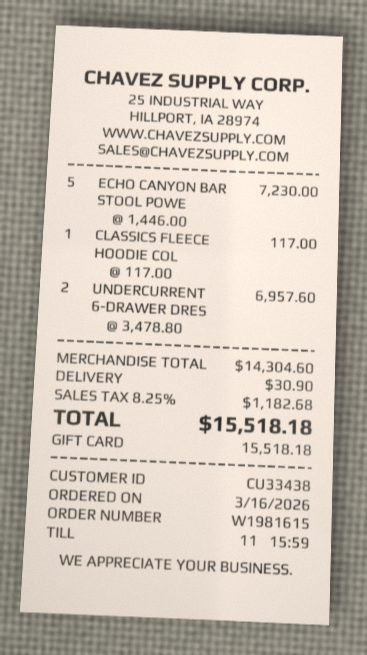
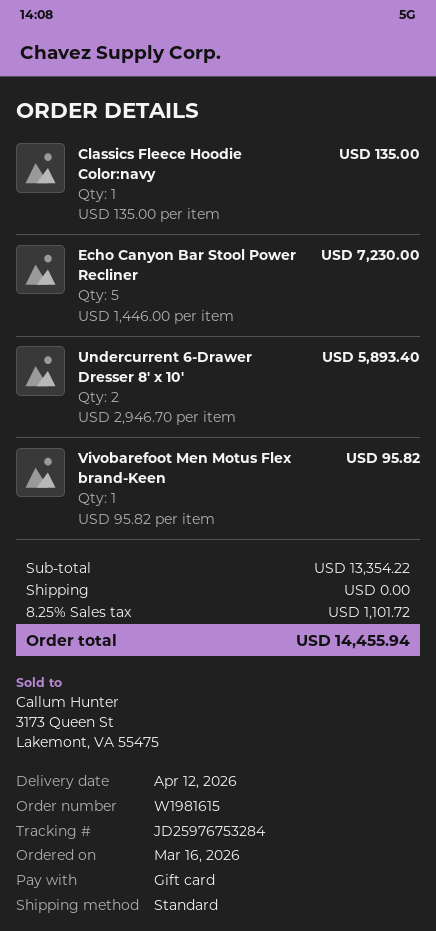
CLASSICS FLEECE HOODIE COL: 1 x 117.00 = 117.00 -> 1 x 135.00 = 135.00
UNDERCURRENT 6-DRAWER DRES: 2 x 3478.80 = 6957.60 -> 2 x 2946.70 = 5893.40
Vivobarefoot Men Motus Flex brand-Keen: none -> 1 x 95.82 = 95.82
subtotal: 14304.60 -> 13354.22
shipping: 30.90 -> 0.00
tax: 8.25% = 1182.68 -> 8.25% = 1101.72
total: 15518.18 -> 14455.94

